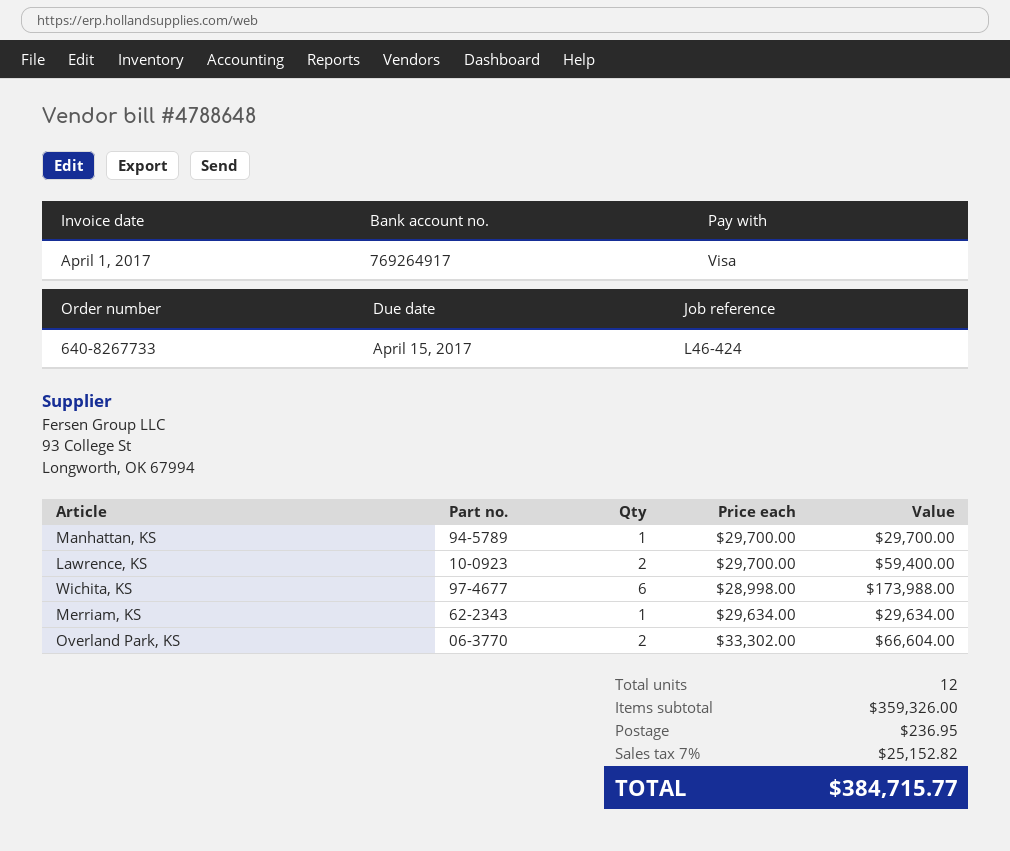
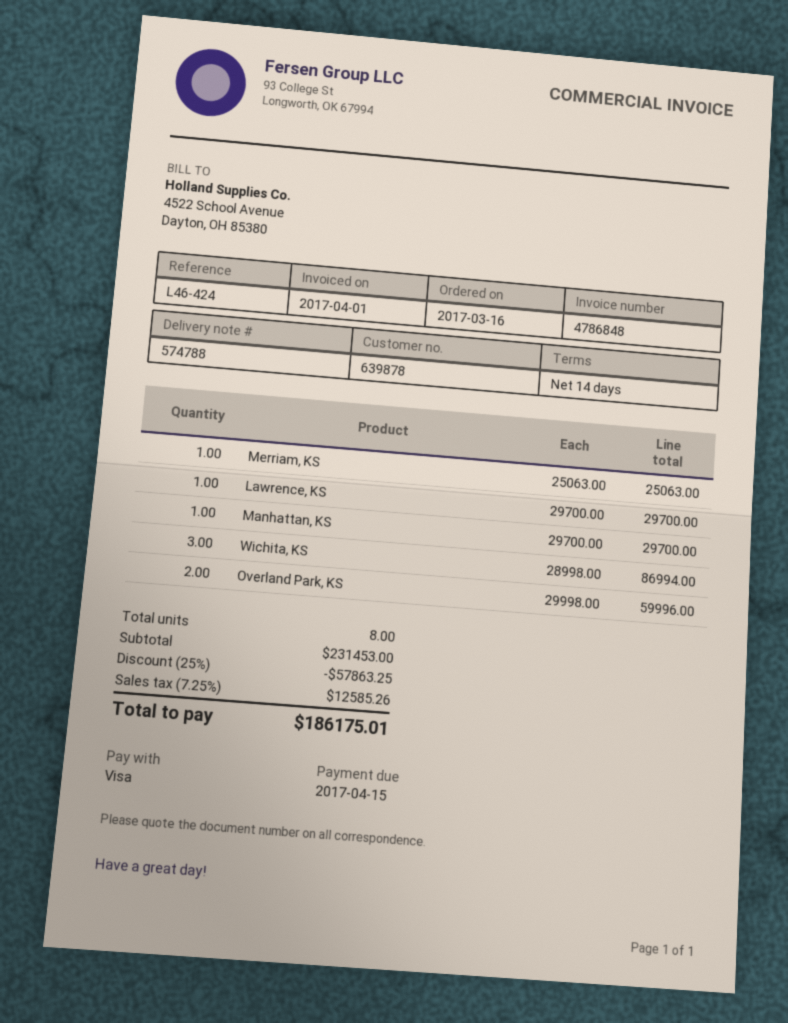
invoice number: 4788648 -> 4786848
Lawrence, KS: 2 x 29700.00 = 59400.00 -> 1 x 29700.00 = 29700.00
Wichita, KS: 6 x 28998.00 = 173988.00 -> 3 x 28998.00 = 86994.00
Merriam, KS: 1 x 29634.00 = 29634.00 -> 1 x 25063.00 = 25063.00
Overland Park, KS: 2 x 33302.00 = 66604.00 -> 2 x 29998.00 = 59996.00
total quantity: 12 -> 8
subtotal: 359326.00 -> 231453.00
discount: none -> 25% = 57863.25
shipping: 236.95 -> none
tax: 7% = 25152.82 -> 7.25% = 12585.26
total: 384715.77 -> 186175.01

